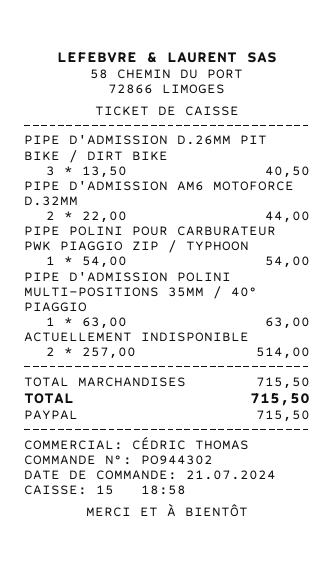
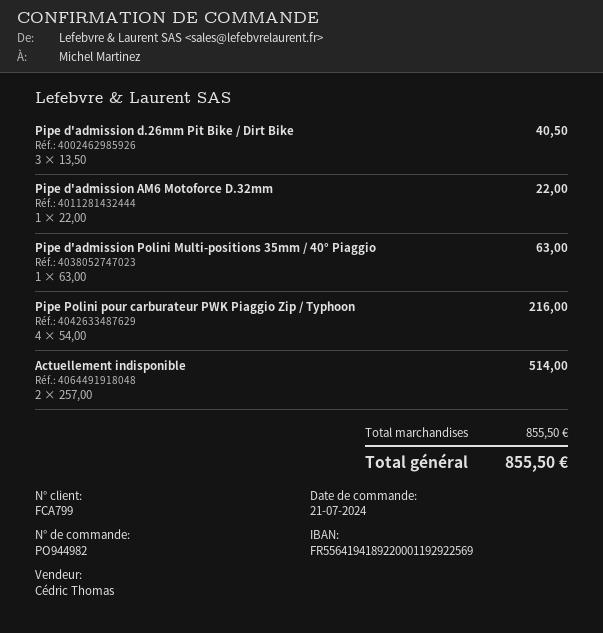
order number: PO944302 -> PO944982
PIPE D'ADMISSION AM6 MOTOFORCE D.32MM: 2 x 22.00 = 44.00 -> 1 x 22.00 = 22.00
PIPE POLINI POUR CARBURATEUR PWK PIAGGIO ZIP / TYPHOON: 1 x 54.00 = 54.00 -> 4 x 54.00 = 216.00
subtotal: 715.50 -> 855.50
total: 715.50 -> 855.50

